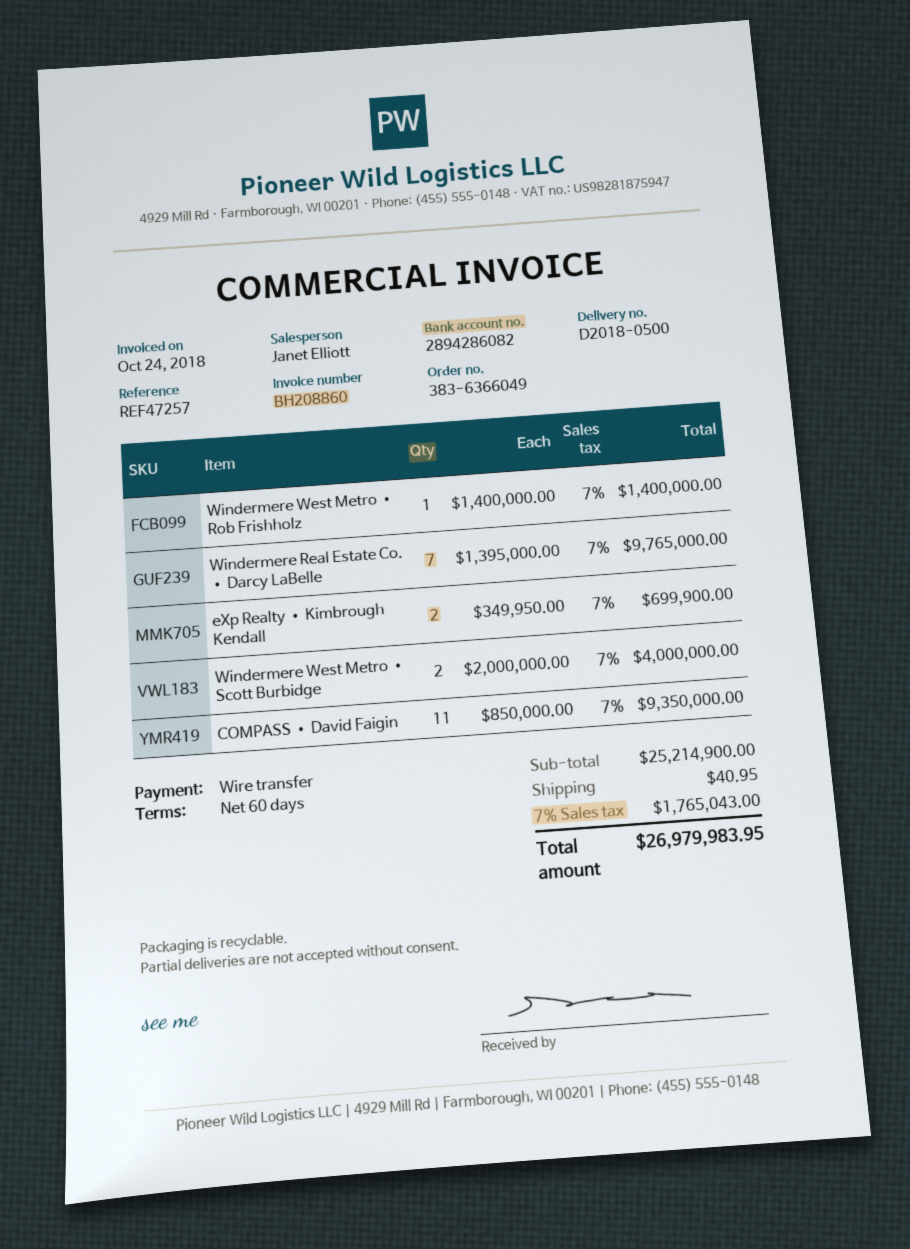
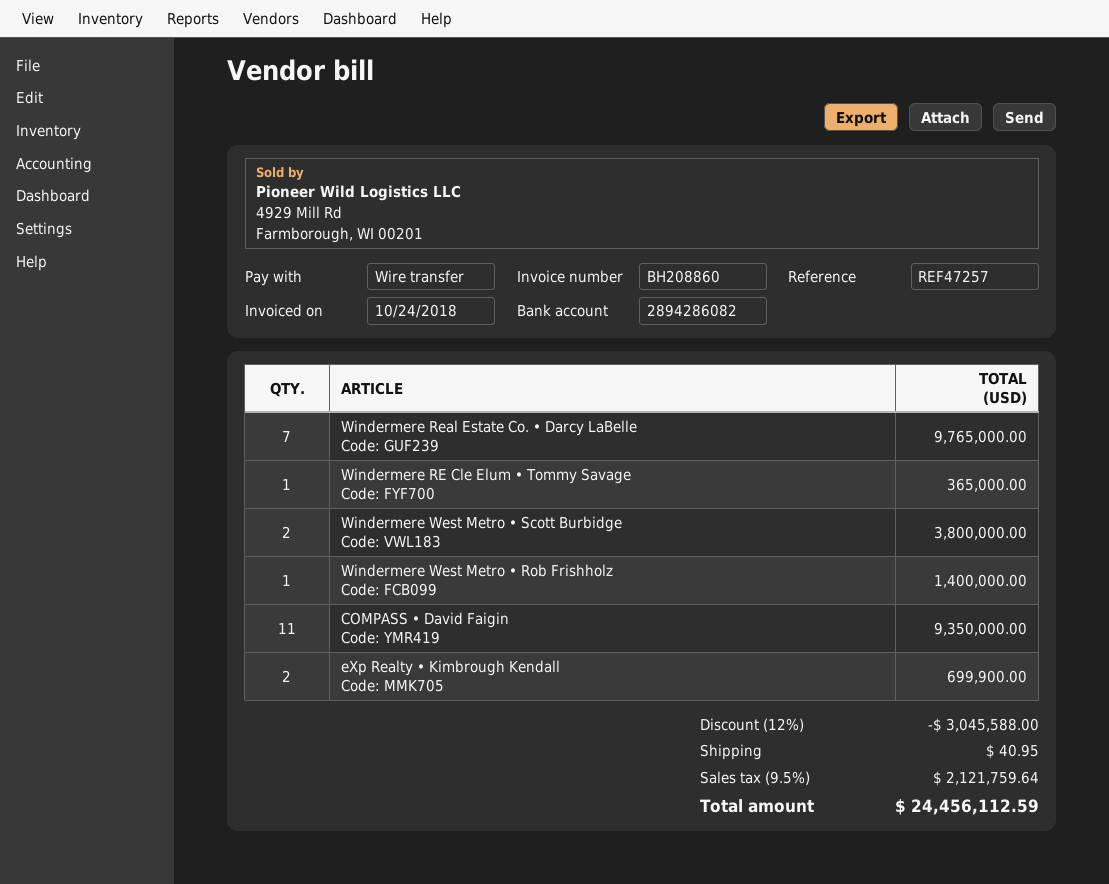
Windermere West Metro • Scott Burbidge: 2 for 4000000.00 -> 2 for 3800000.00
Windermere RE Cle Elum • Tommy Savage: none -> 1 for 365000.00
discount: none -> 12% = 3045588.00
tax: 7% = 1765043.00 -> 9.5% = 2121759.64
total: 26979983.95 -> 24456112.59

